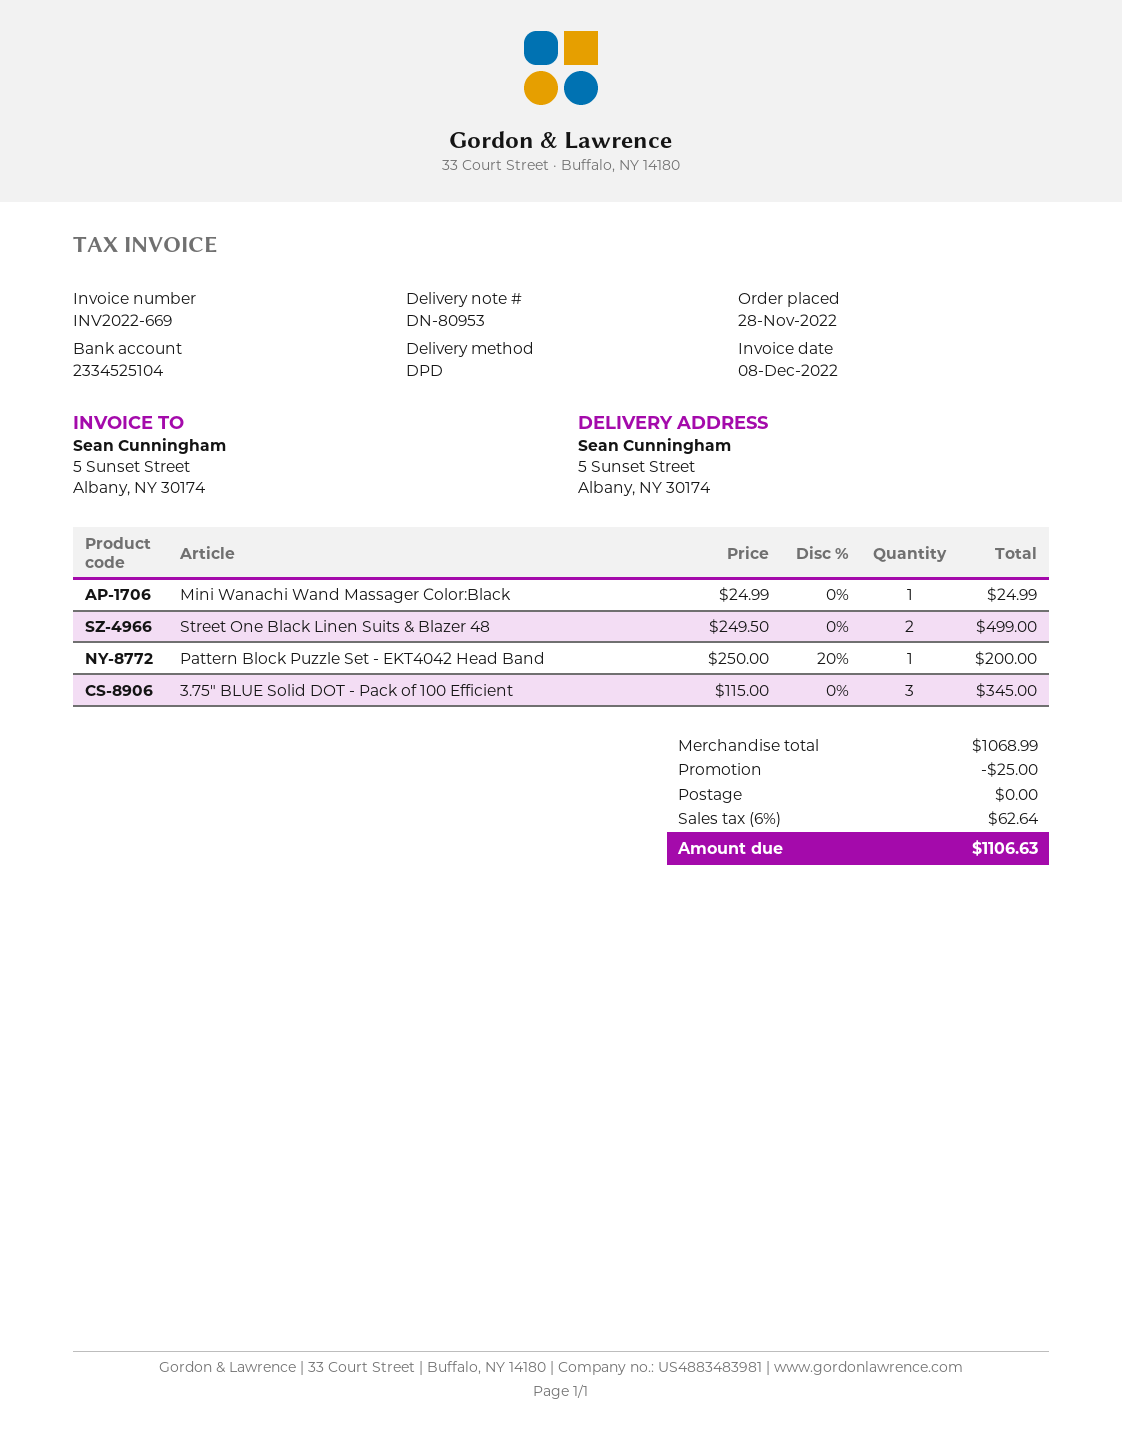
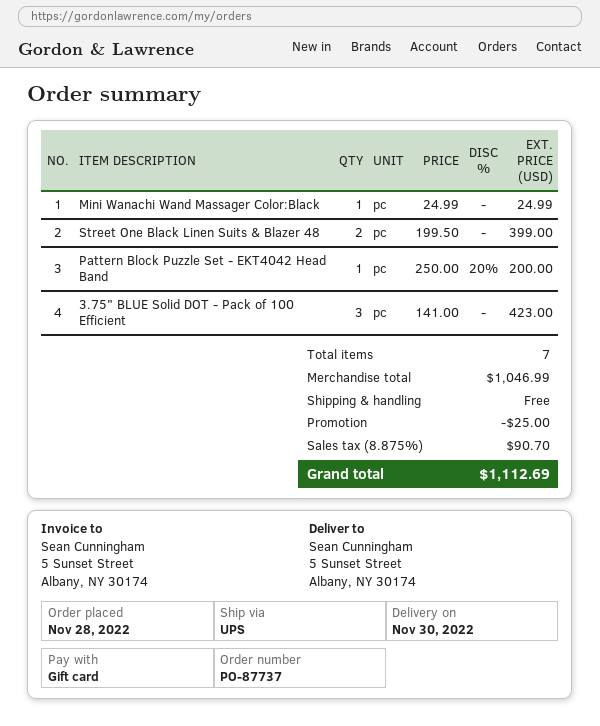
shipping method: DPD -> UPS
Street One Black Linen Suits & Blazer 48: 2 x 249.50 = 499.00 -> 2 x 199.50 = 399.00
3.75" BLUE Solid DOT - Pack of 100 Efficient: 3 x 115.00 = 345.00 -> 3 x 141.00 = 423.00
subtotal: 1068.99 -> 1046.99
tax: 6% = 62.64 -> 8.875% = 90.70
total: 1106.63 -> 1112.69

